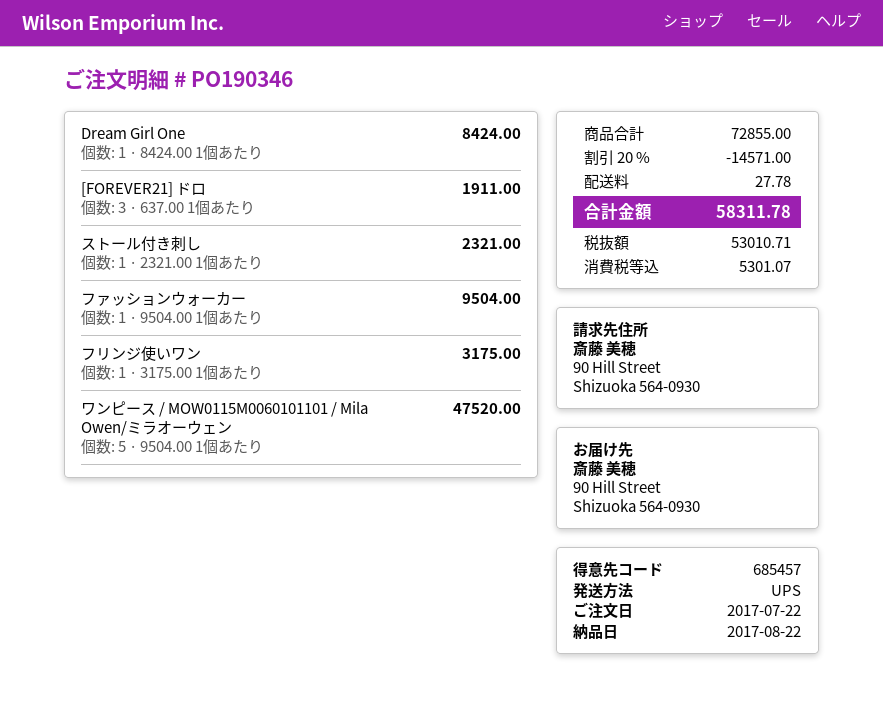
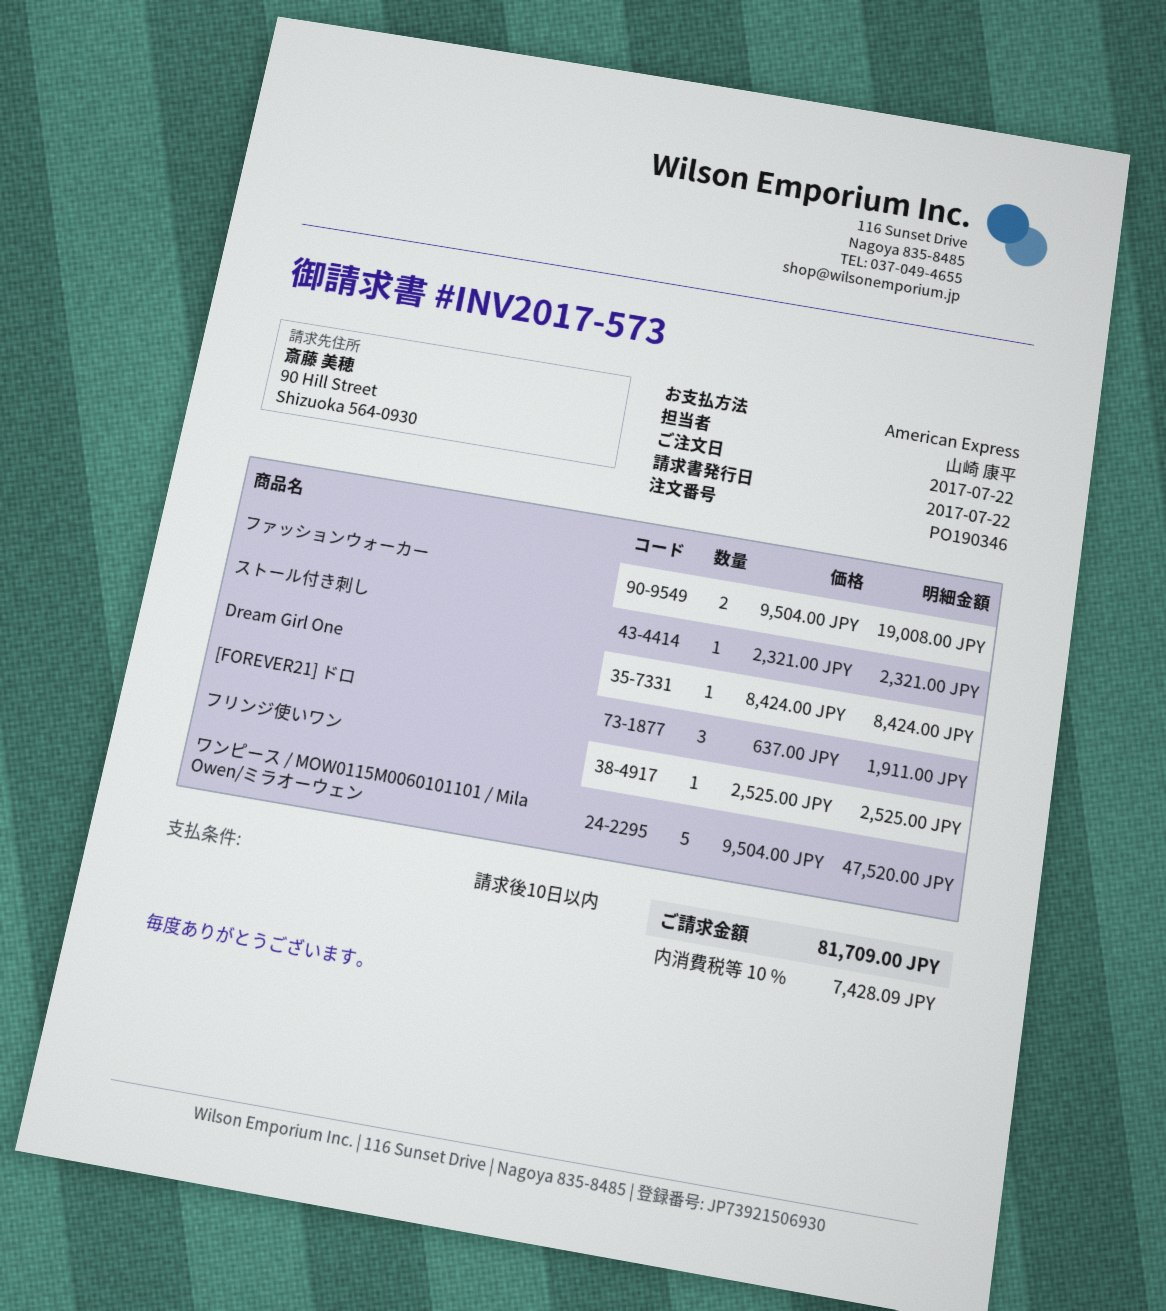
ファッションウォーカー: 1 x 9504.00 = 9504.00 -> 2 x 9504.00 = 19008.00
フリンジ使いワン: 1 x 3175.00 = 3175.00 -> 1 x 2525.00 = 2525.00
discount: 20% = 14571.00 -> none
shipping: 27.78 -> none
tax: 5301.07 -> 7428.09
total: 58311.78 -> 81709.00

